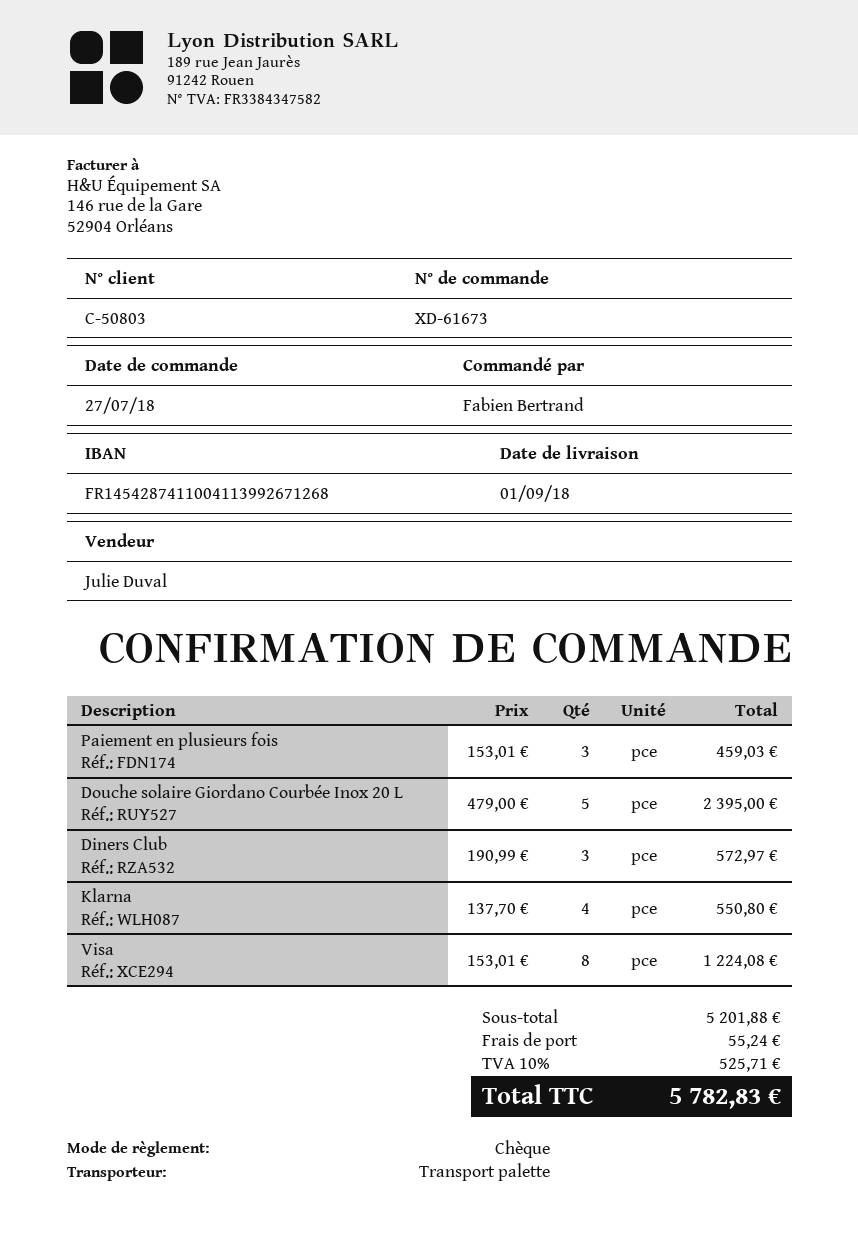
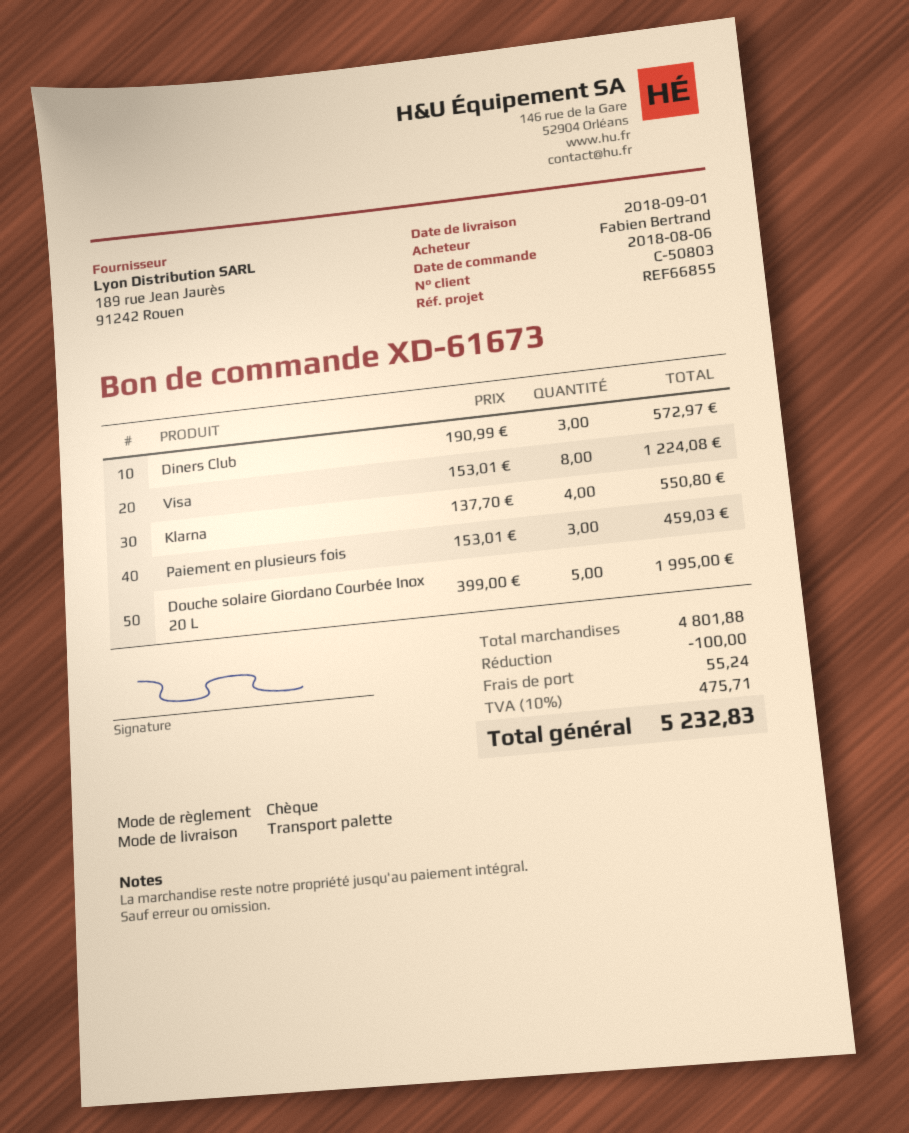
order date: 2018-07-27 -> 2018-08-06
Douche solaire Giordano Courbée Inox 20 L: 5 x 479.00 = 2395.00 -> 5 x 399.00 = 1995.00
subtotal: 5201.88 -> 4801.88
discount: none -> 100.00
tax: 10% = 525.71 -> 10% = 475.71
total: 5782.83 -> 5232.83

